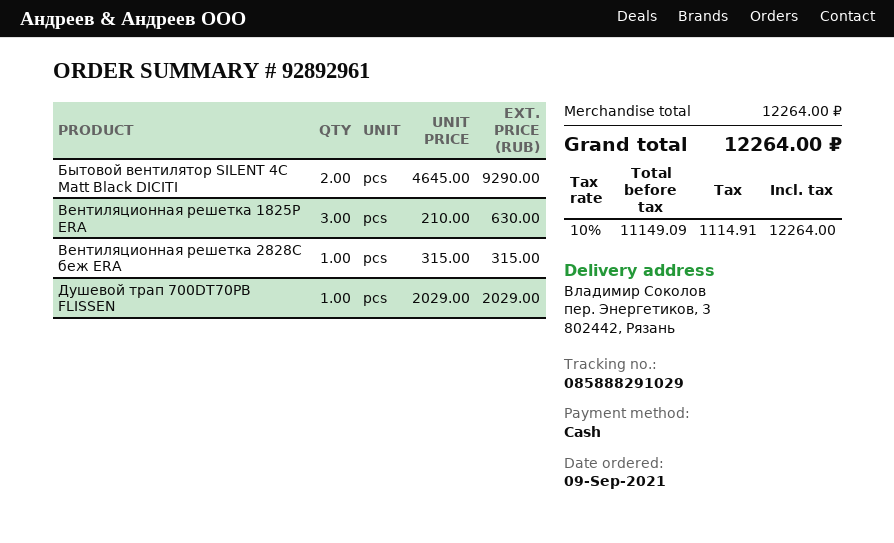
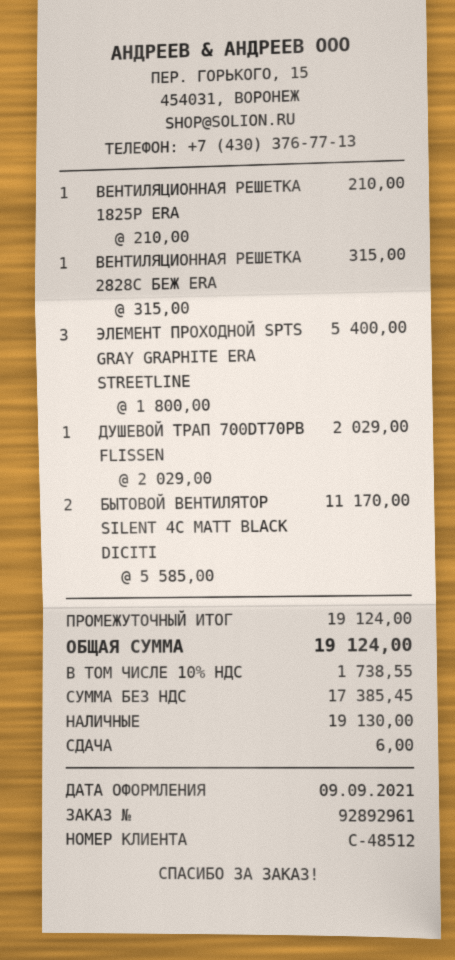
Бытовой вентилятор SILENT 4C Matt Black DICITI: 2 x 4645.00 = 9290.00 -> 2 x 5585.00 = 11170.00
Вентиляционная решетка 1825Р ERA: 3 x 210.00 = 630.00 -> 1 x 210.00 = 210.00
ЭЛЕМЕНТ ПРОХОДНОЙ SPTS GRAY GRAPHITE ERA STREETLINE: none -> 3 x 1800.00 = 5400.00
subtotal: 12264.00 -> 19124.00
net: 11149.09 -> 17385.45
tax: 10% = 1114.91 -> 10% = 1738.55
total: 12264.00 -> 19124.00

